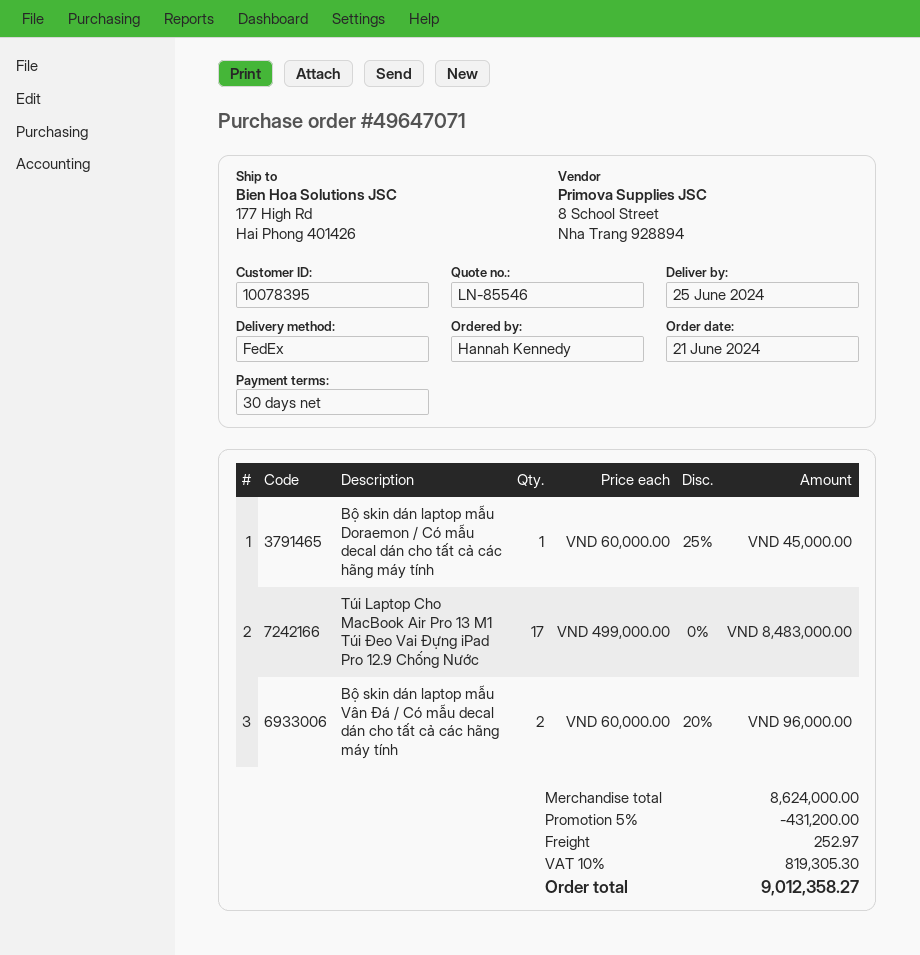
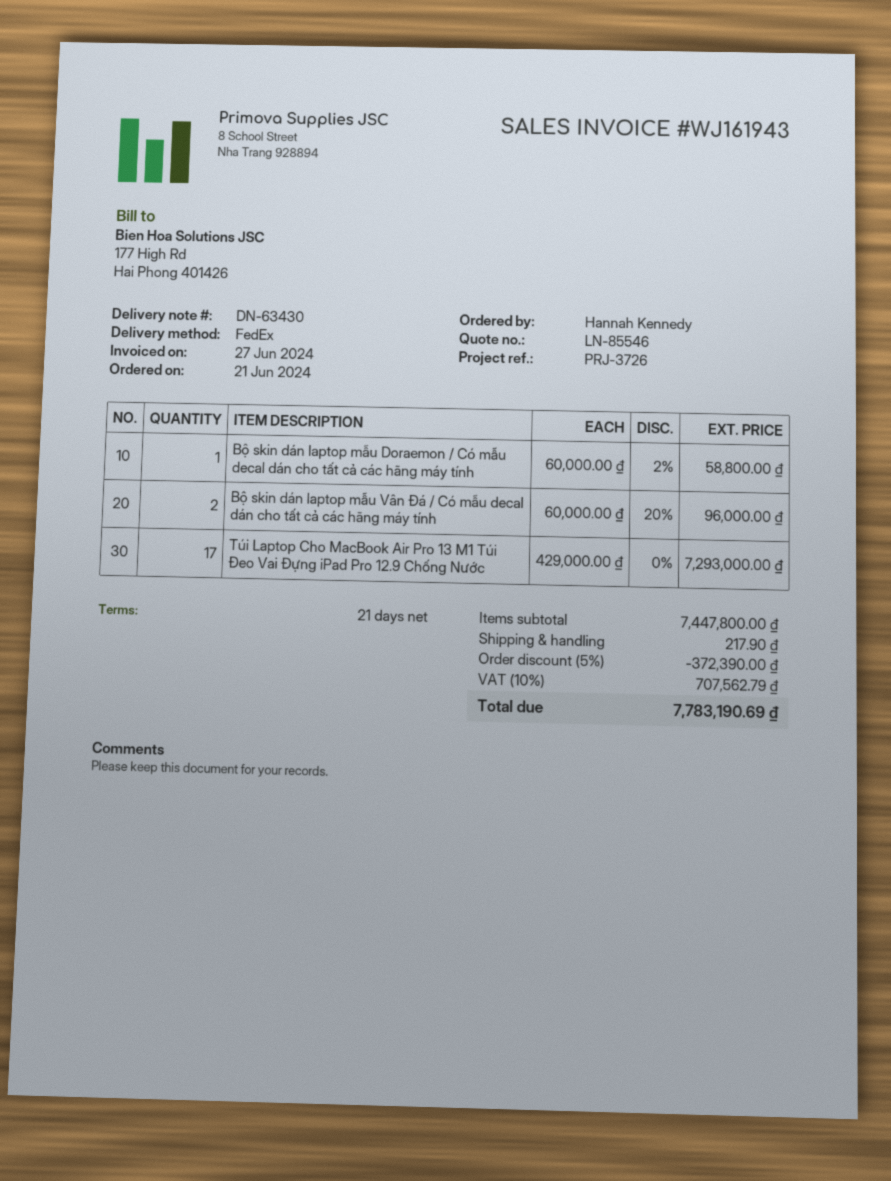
payment terms: 30 days -> 21 days
Bộ skin dán laptop mẫu Doraemon / Có mẫu decal dán cho tất cả các hãng máy tính: 1 x 60000.00 - 25% = 45000.00 -> 1 x 60000.00 - 2% = 58800.00
Túi Laptop Cho MacBook Air Pro 13 M1 Túi Đeo Vai Đựng iPad Pro 12.9 Chống Nước: 17 x 499000.00 = 8483000.00 -> 17 x 429000.00 = 7293000.00
subtotal: 8624000.00 -> 7447800.00
discount: 5% = 431200.00 -> 5% = 372390.00
shipping: 252.97 -> 217.90
tax: 10% = 819305.30 -> 10% = 707562.79
total: 9012358.27 -> 7783190.69

